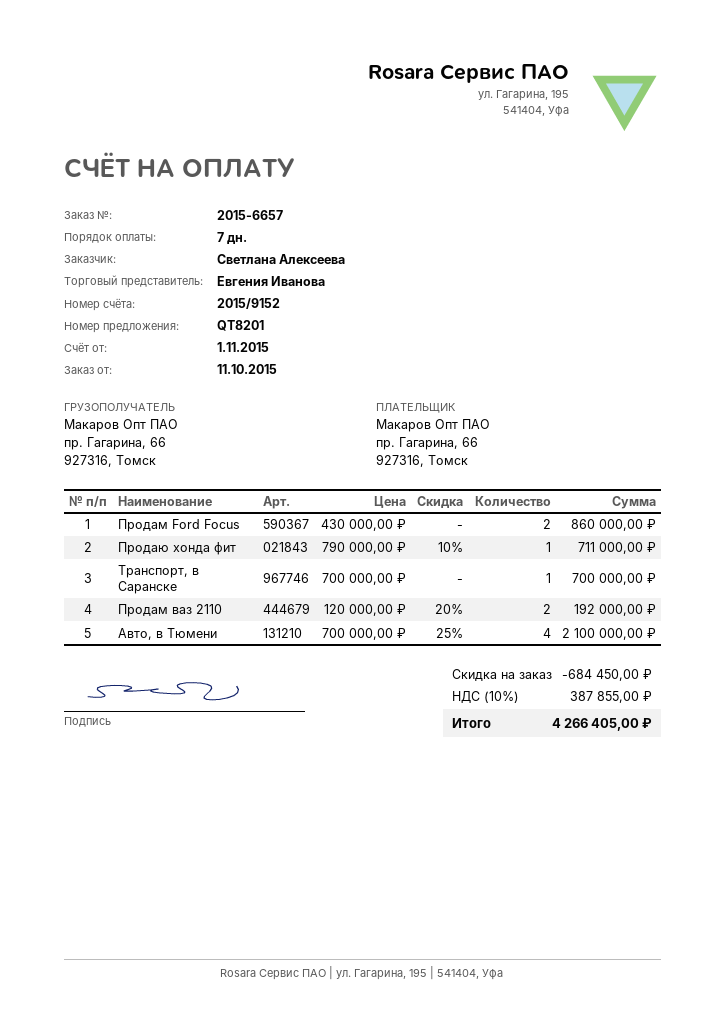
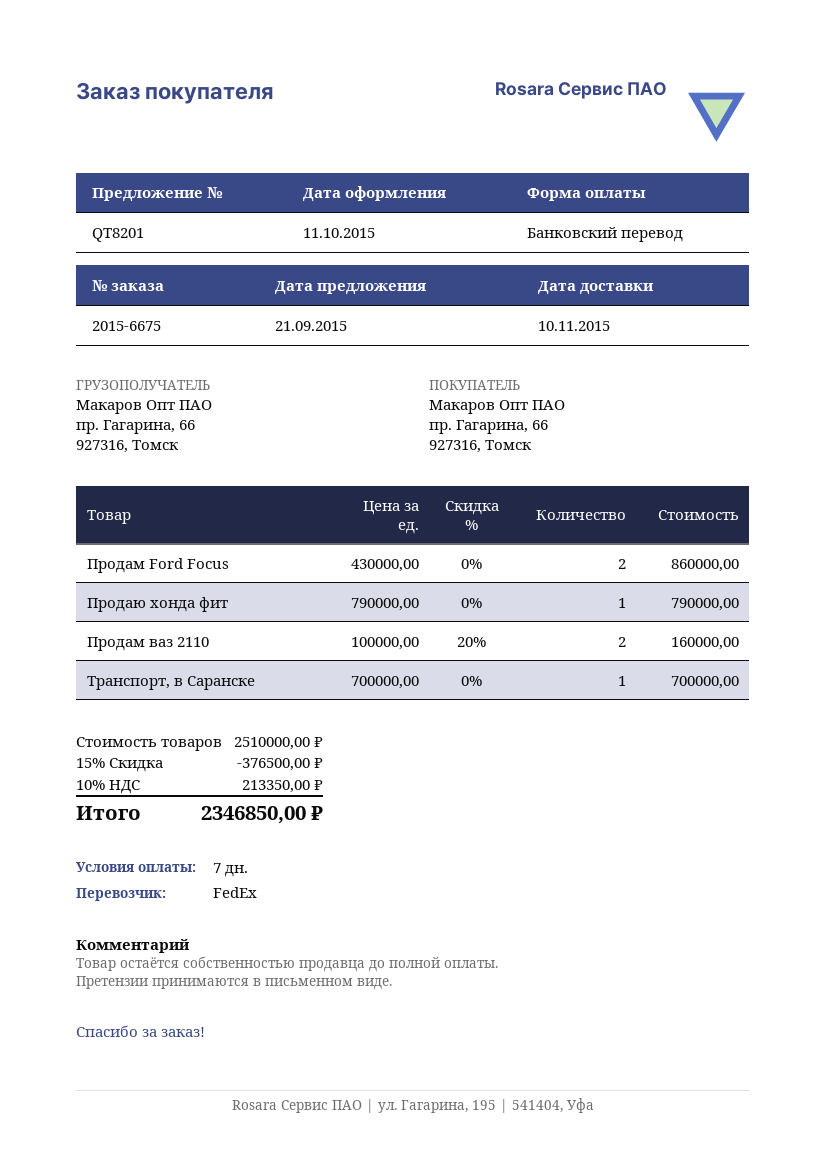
order number: 2015-6657 -> 2015-6675
Продаю хонда фит: 1 x 790000.00 - 10% = 711000.00 -> 1 x 790000.00 = 790000.00
Продам ваз 2110: 2 x 120000.00 - 20% = 192000.00 -> 2 x 100000.00 - 20% = 160000.00
Авто, в Тюмени: 4 x 700000.00 - 25% = 2100000.00 -> none
discount: 684450.00 -> 376500.00
tax: 10% = 387855.00 -> 10% = 213350.00
total: 4266405.00 -> 2346850.00

